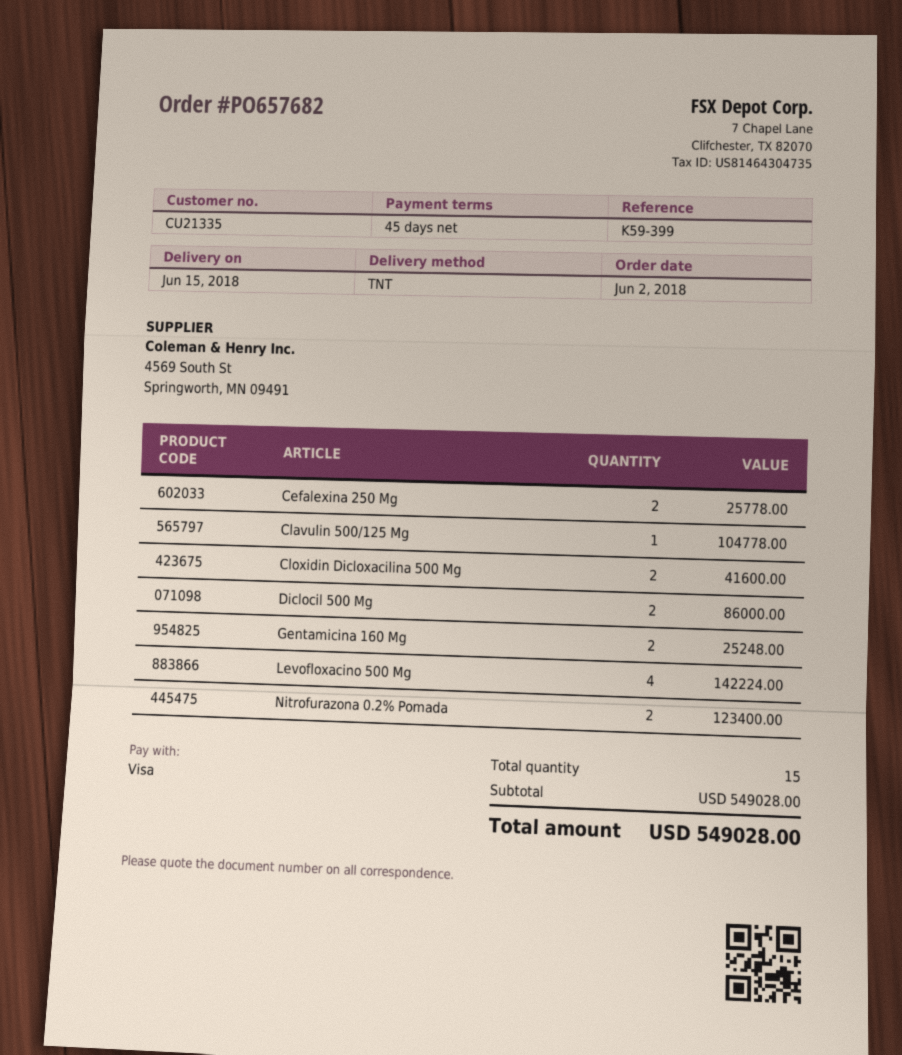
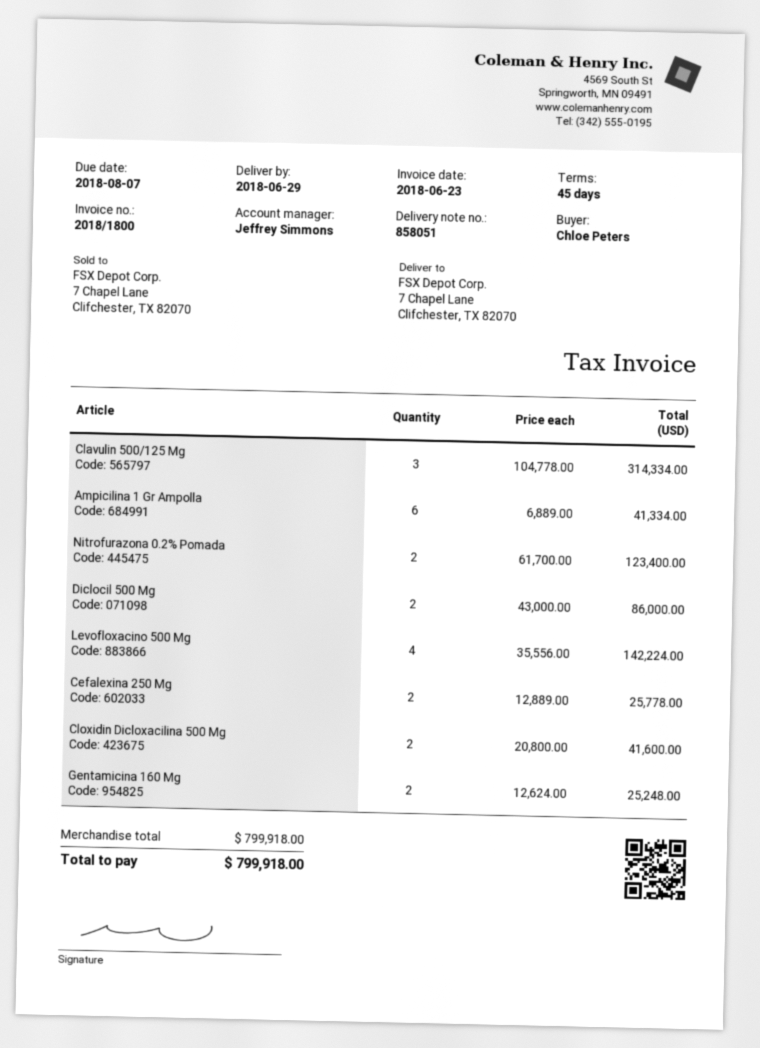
delivery date: 2018-06-15 -> 2018-06-29
Clavulin 500/125 Mg: 1 for 104778.00 -> 3 for 314334.00
Ampicilina 1 Gr Ampolla: none -> 6 for 41334.00
subtotal: 549028.00 -> 799918.00
total: 549028.00 -> 799918.00

